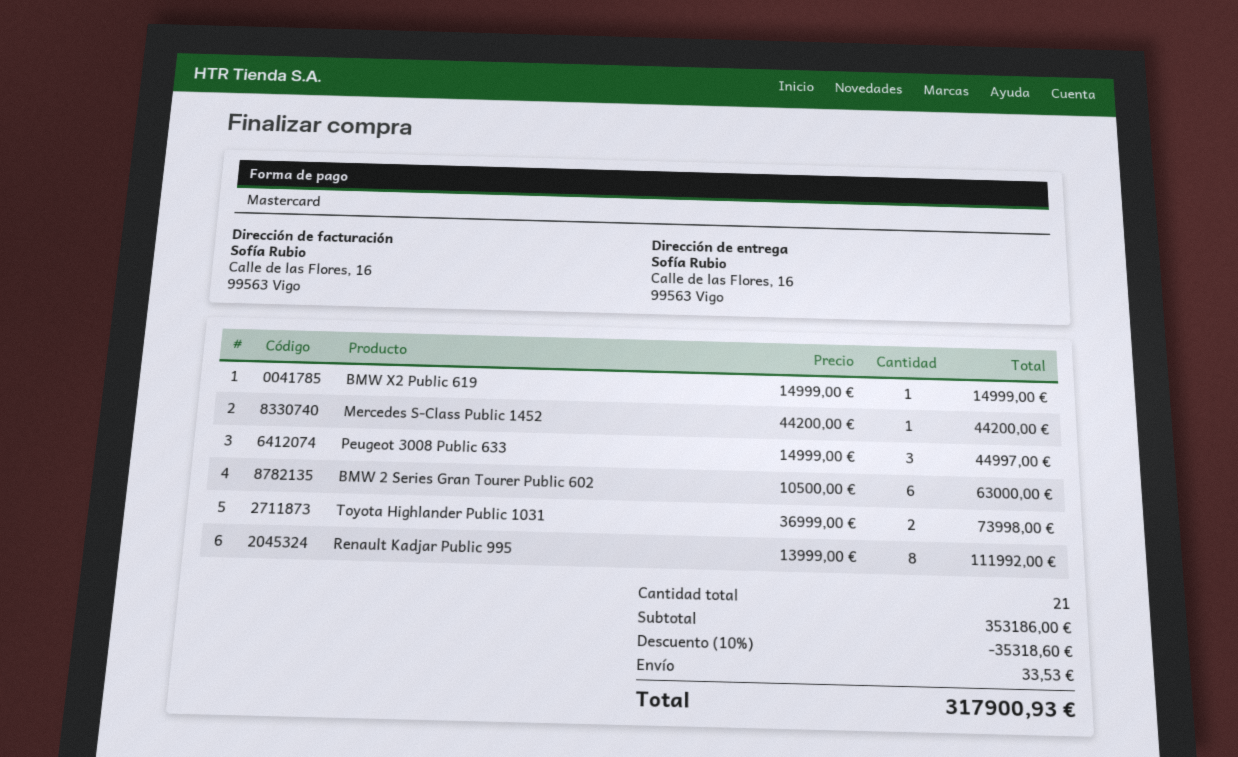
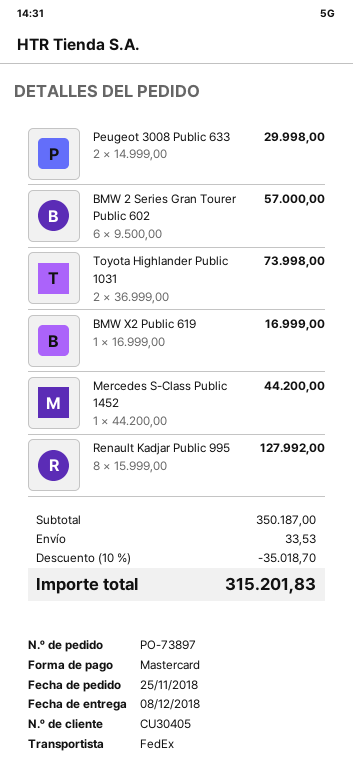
BMW X2 Public 619: 1 x 14999.00 = 14999.00 -> 1 x 16999.00 = 16999.00
Peugeot 3008 Public 633: 3 x 14999.00 = 44997.00 -> 2 x 14999.00 = 29998.00
BMW 2 Series Gran Tourer Public 602: 6 x 10500.00 = 63000.00 -> 6 x 9500.00 = 57000.00
Renault Kadjar Public 995: 8 x 13999.00 = 111992.00 -> 8 x 15999.00 = 127992.00
subtotal: 353186.00 -> 350187.00
discount: 10% = 35318.60 -> 10% = 35018.70
total: 317900.93 -> 315201.83

